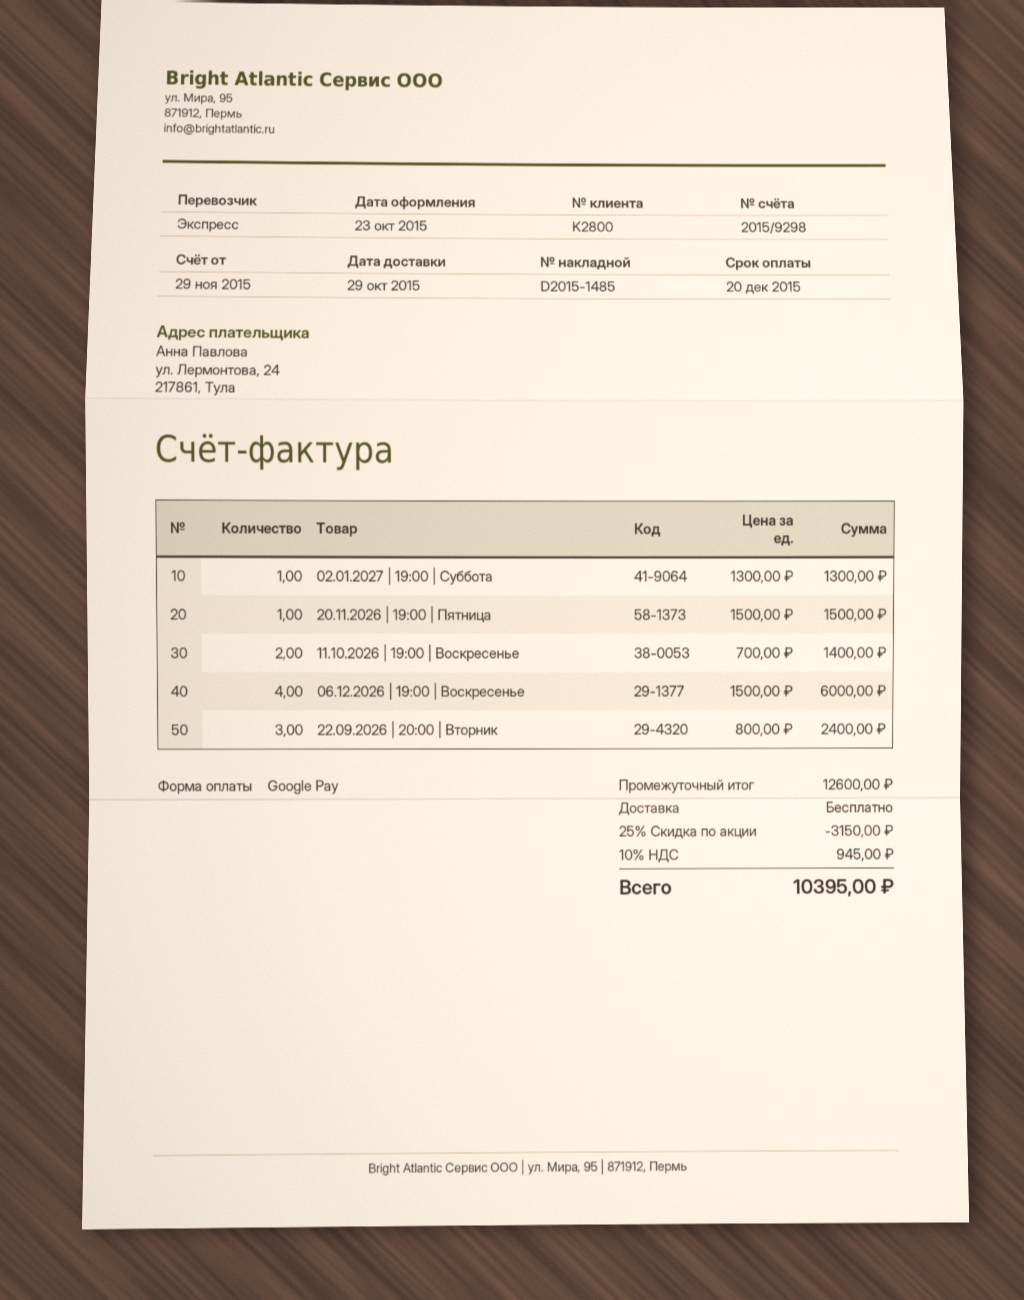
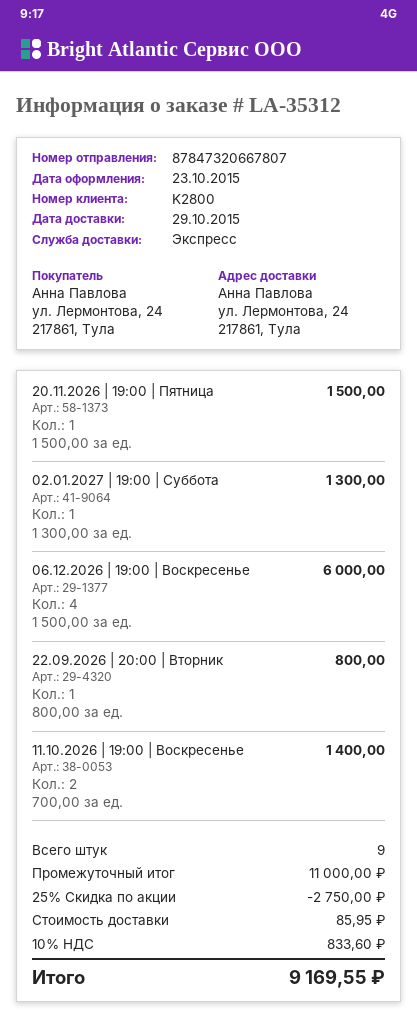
22.09.2026 | 20:00 | Вторник: 3 x 800.00 = 2400.00 -> 1 x 800.00 = 800.00
subtotal: 12600.00 -> 11000.00
discount: 25% = 3150.00 -> 25% = 2750.00
shipping: 0.00 -> 85.95
tax: 10% = 945.00 -> 10% = 833.60
total: 10395.00 -> 9169.55

